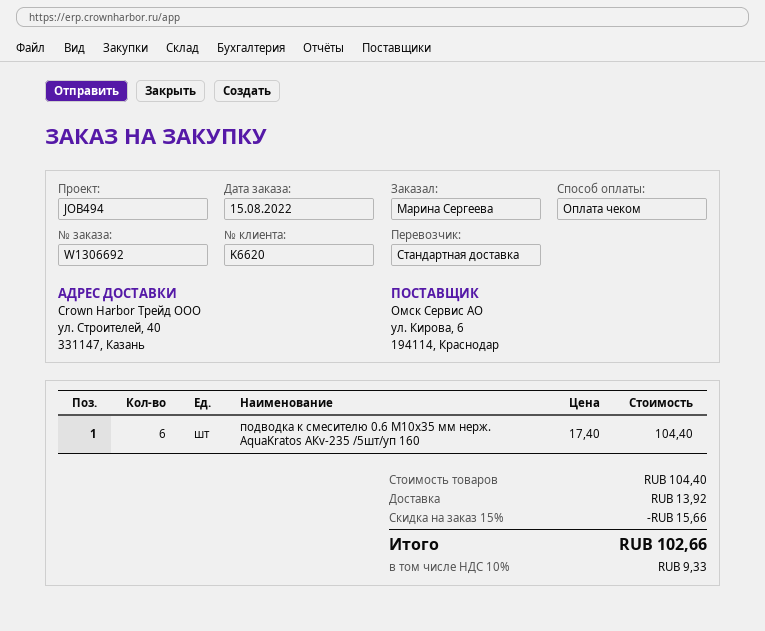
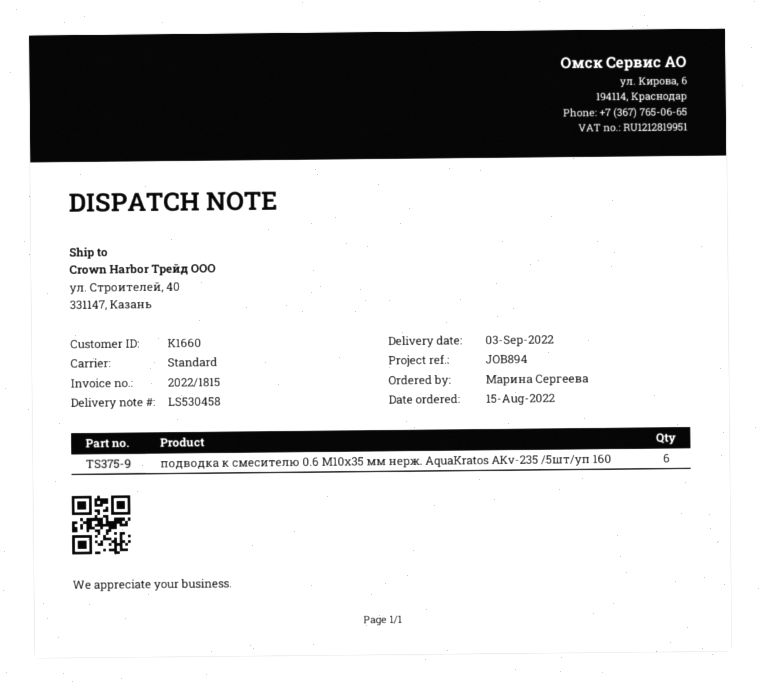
customer number: K6620 -> K1660
reference: JOB494 -> JOB894

